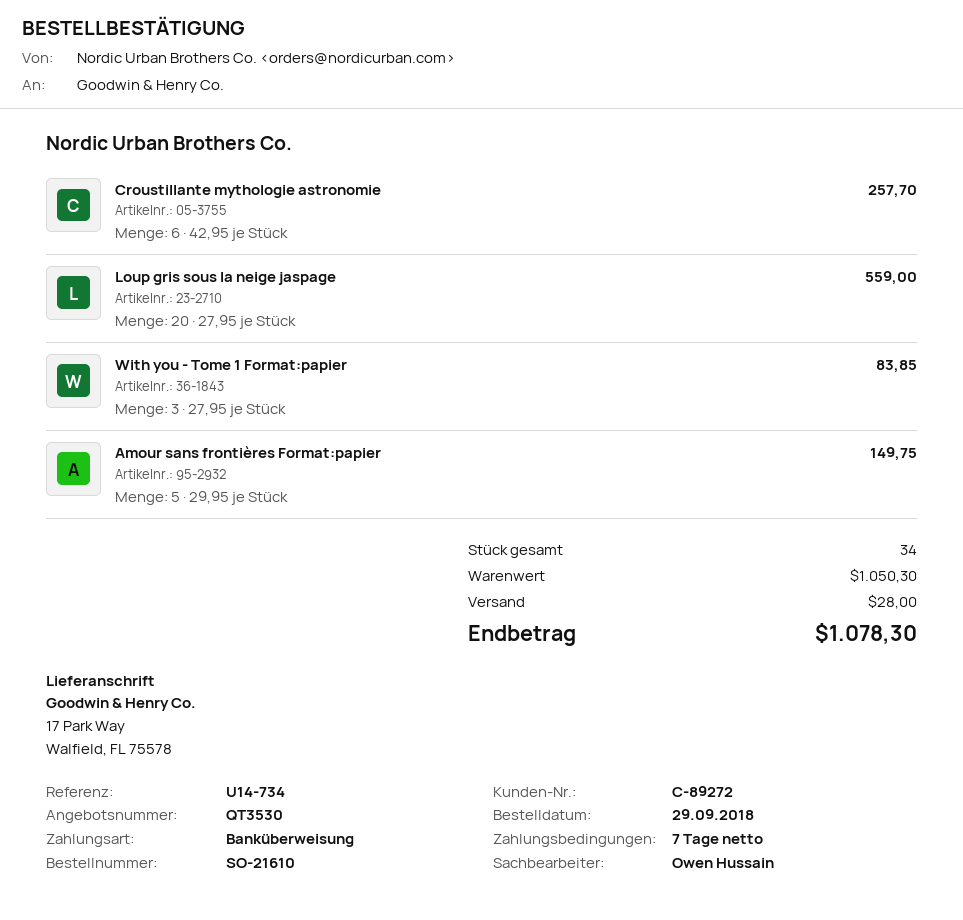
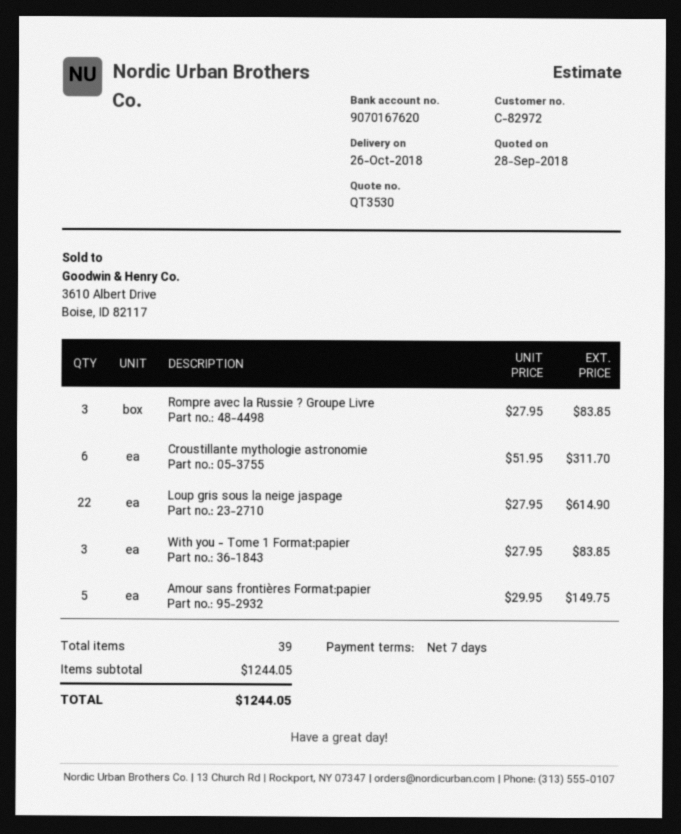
customer number: C-89272 -> C-82972
Croustillante mythologie astronomie: 6 x 42.95 = 257.70 -> 6 x 51.95 = 311.70
Loup gris sous la neige jaspage: 20 x 27.95 = 559.00 -> 22 x 27.95 = 614.90
Rompre avec la Russie ? Groupe Livre: none -> 3 x 27.95 = 83.85
total quantity: 34 -> 39
subtotal: 1050.30 -> 1244.05
shipping: 28.00 -> none
total: 1078.30 -> 1244.05

